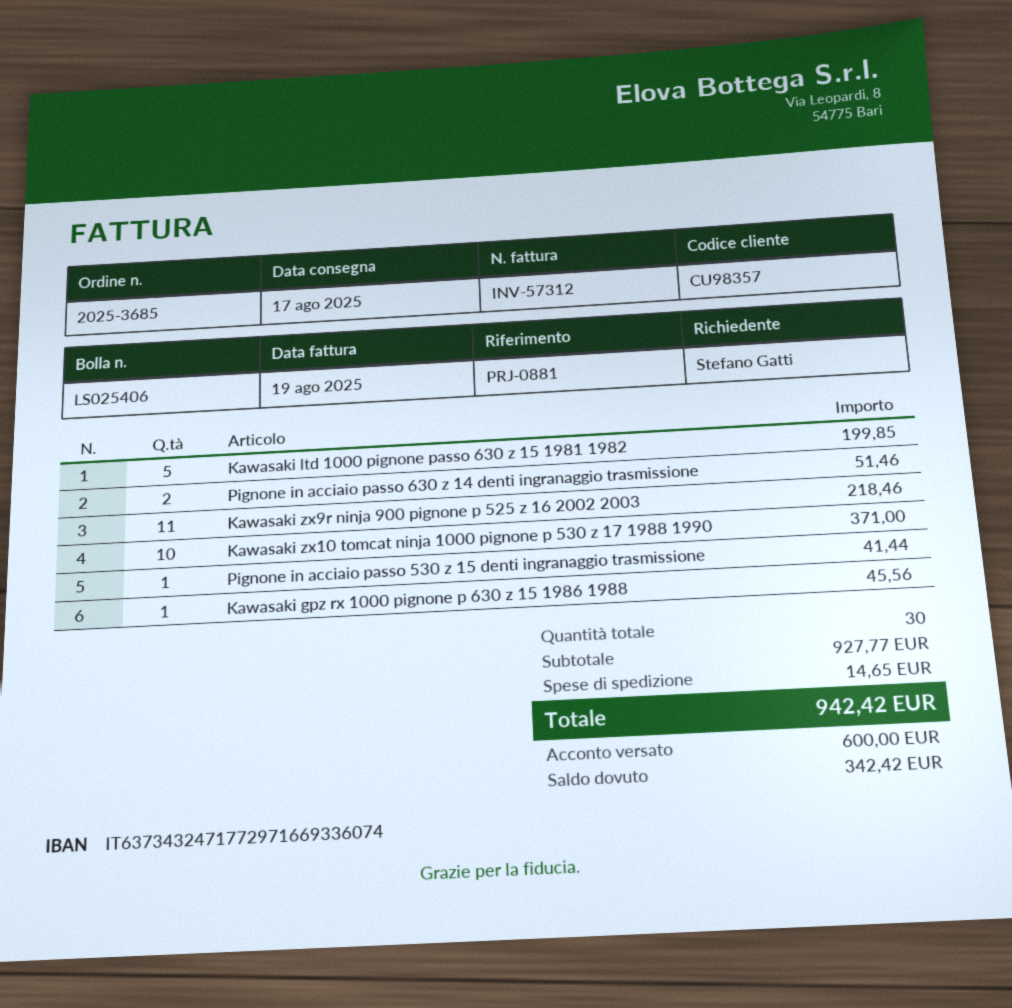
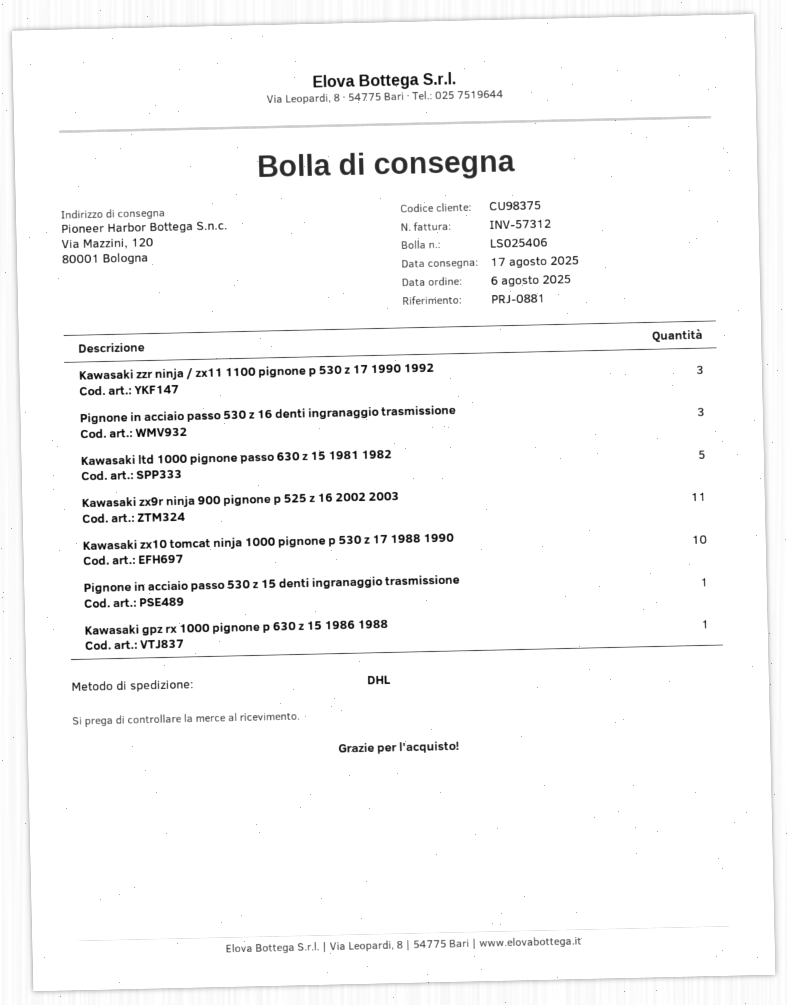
customer number: CU98357 -> CU98375
Pignone in acciaio passo 630 z 14 denti ingranaggio trasmissione: 2 -> none
Kawasaki zzr ninja / zx11 1100 pignone p 530 z 17 1990 1992: none -> 3
Pignone in acciaio passo 530 z 16 denti ingranaggio trasmissione: none -> 3

